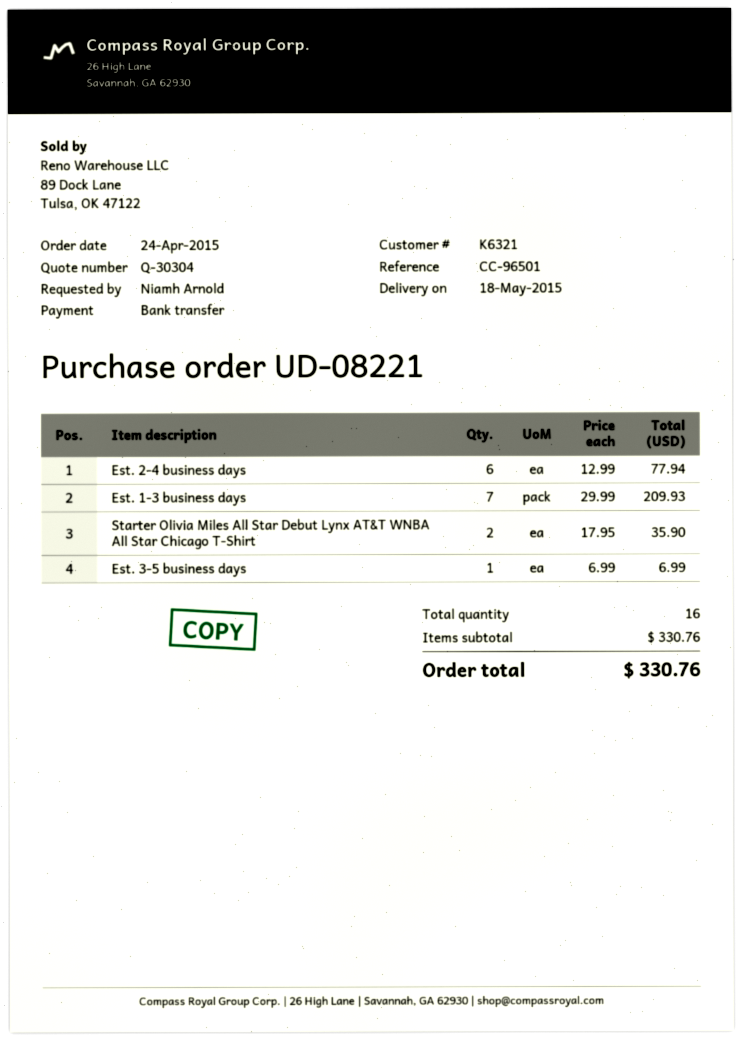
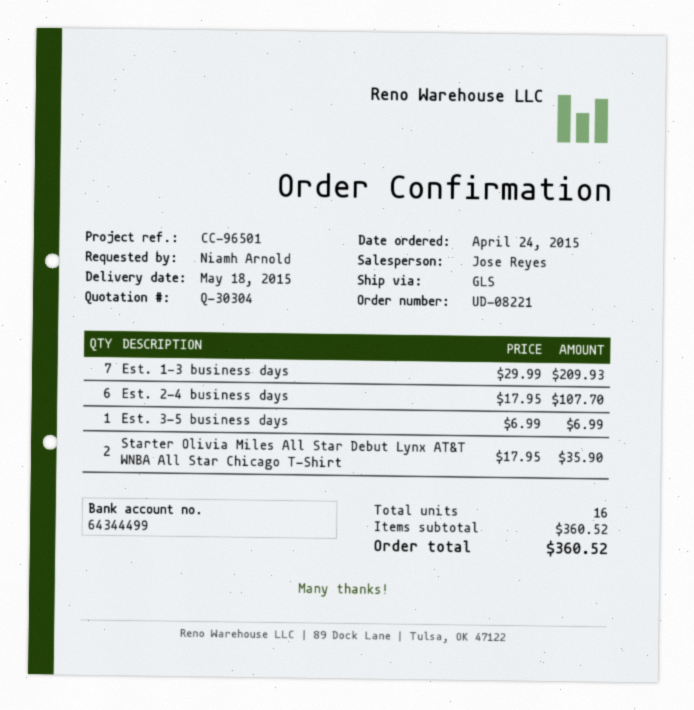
Est. 2-4 business days: 6 x 12.99 = 77.94 -> 6 x 17.95 = 107.70
subtotal: 330.76 -> 360.52
total: 330.76 -> 360.52

